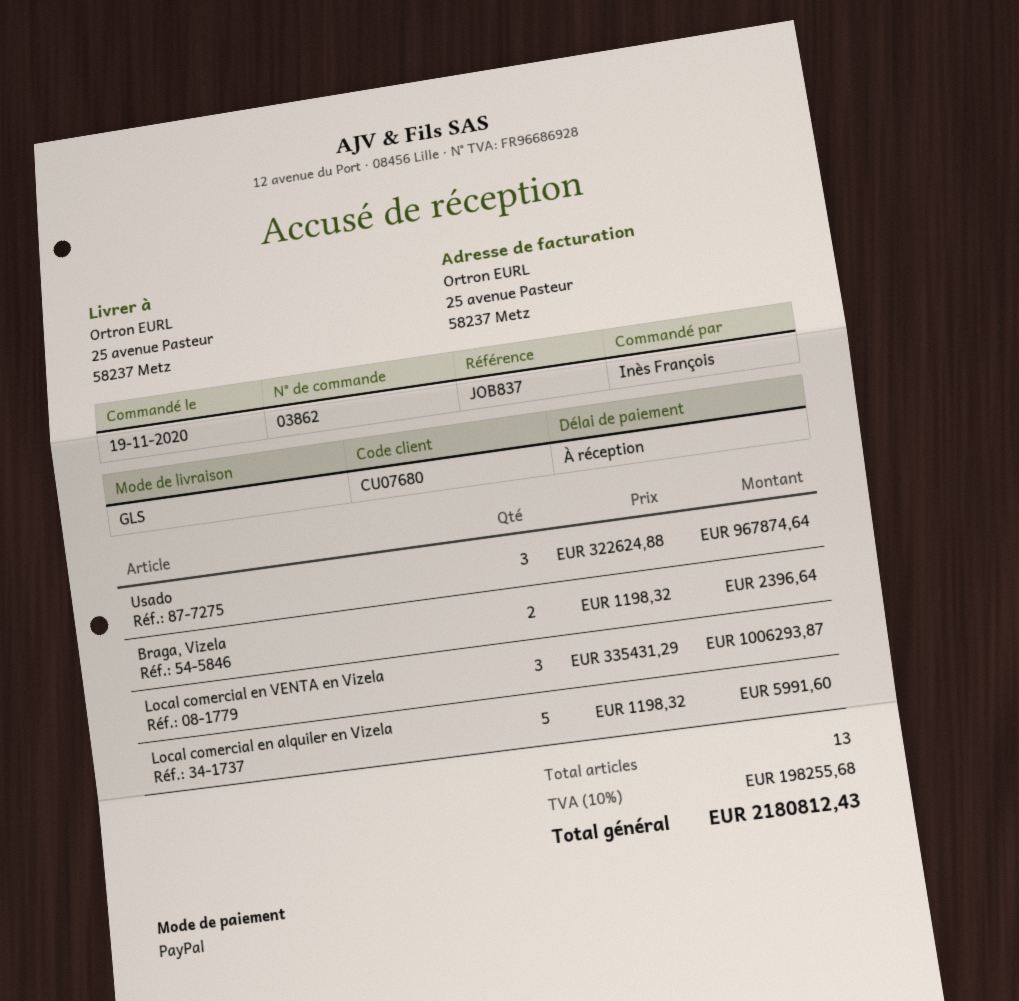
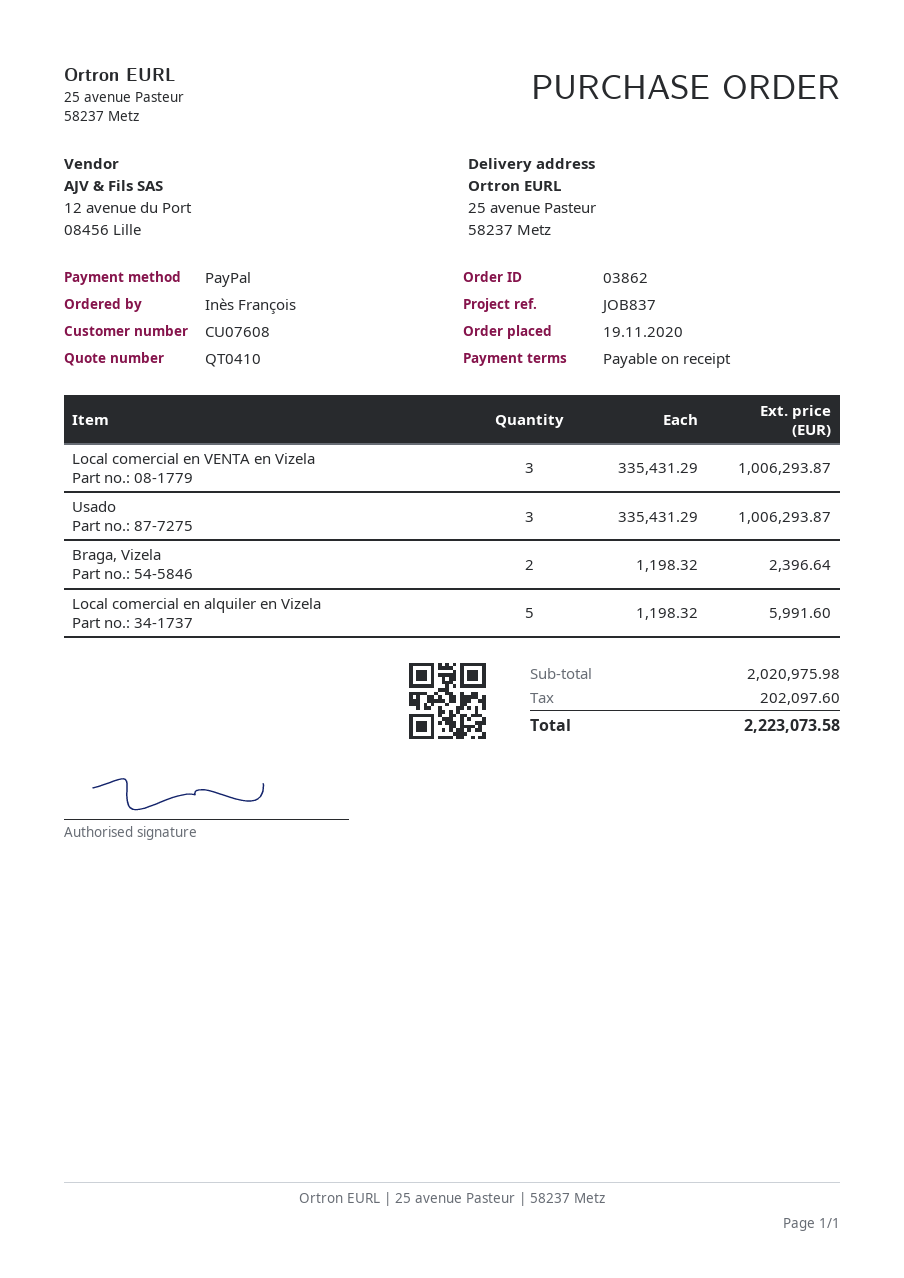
customer number: CU07680 -> CU07608
Usado: 3 x 322624.88 = 967874.64 -> 3 x 335431.29 = 1006293.87
tax: 198255.68 -> 202097.60
total: 2180812.43 -> 2223073.58

